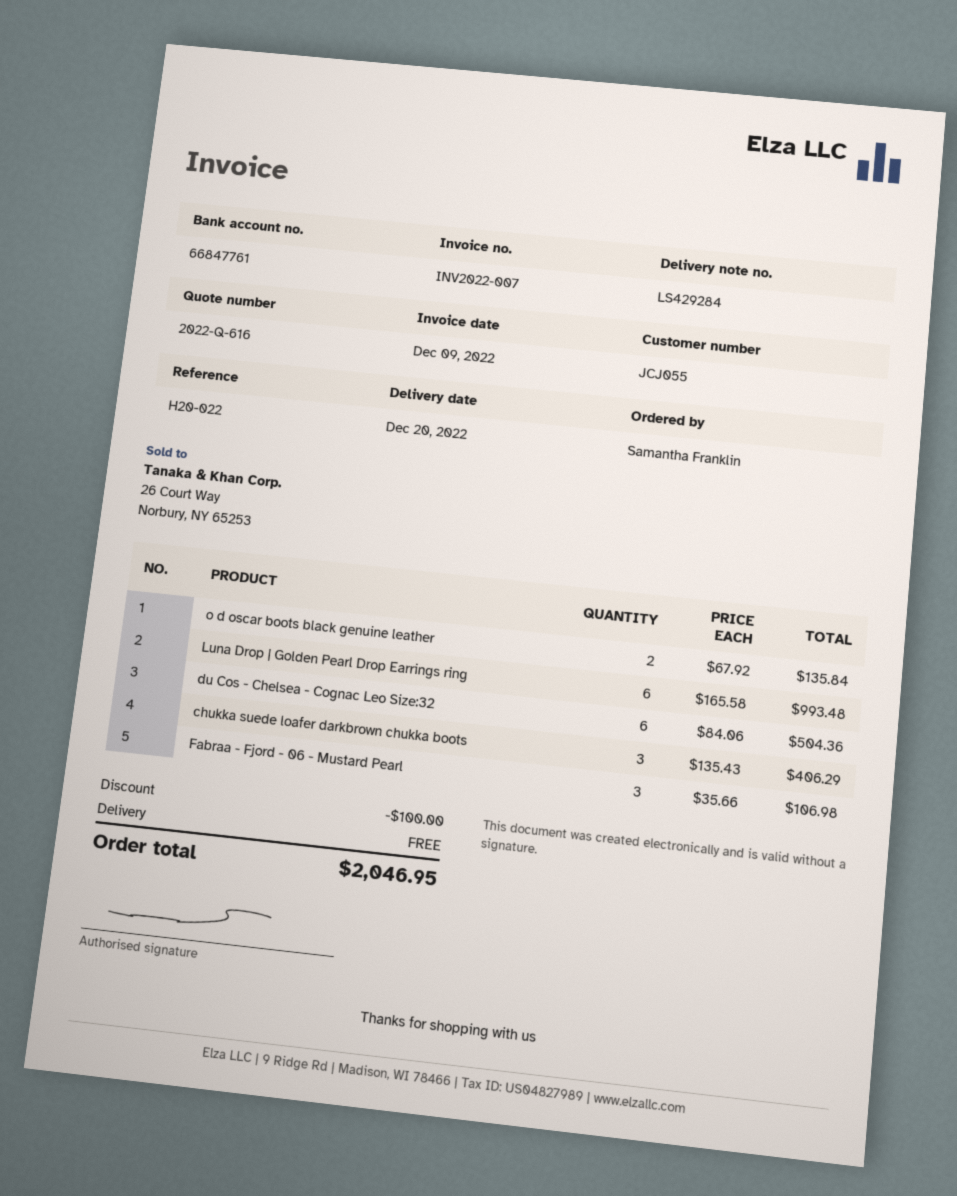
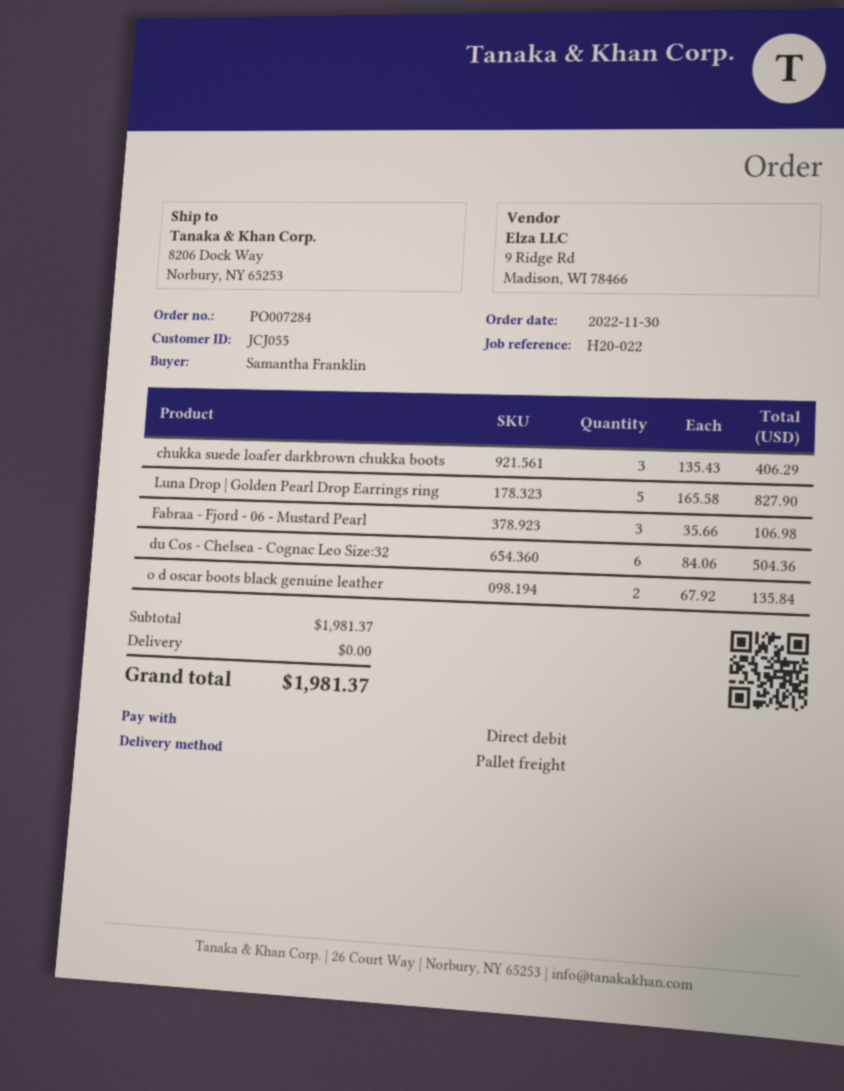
Luna Drop | Golden Pearl Drop Earrings ring: 6 x 165.58 = 993.48 -> 5 x 165.58 = 827.90
discount: 100.00 -> none
total: 2046.95 -> 1981.37

